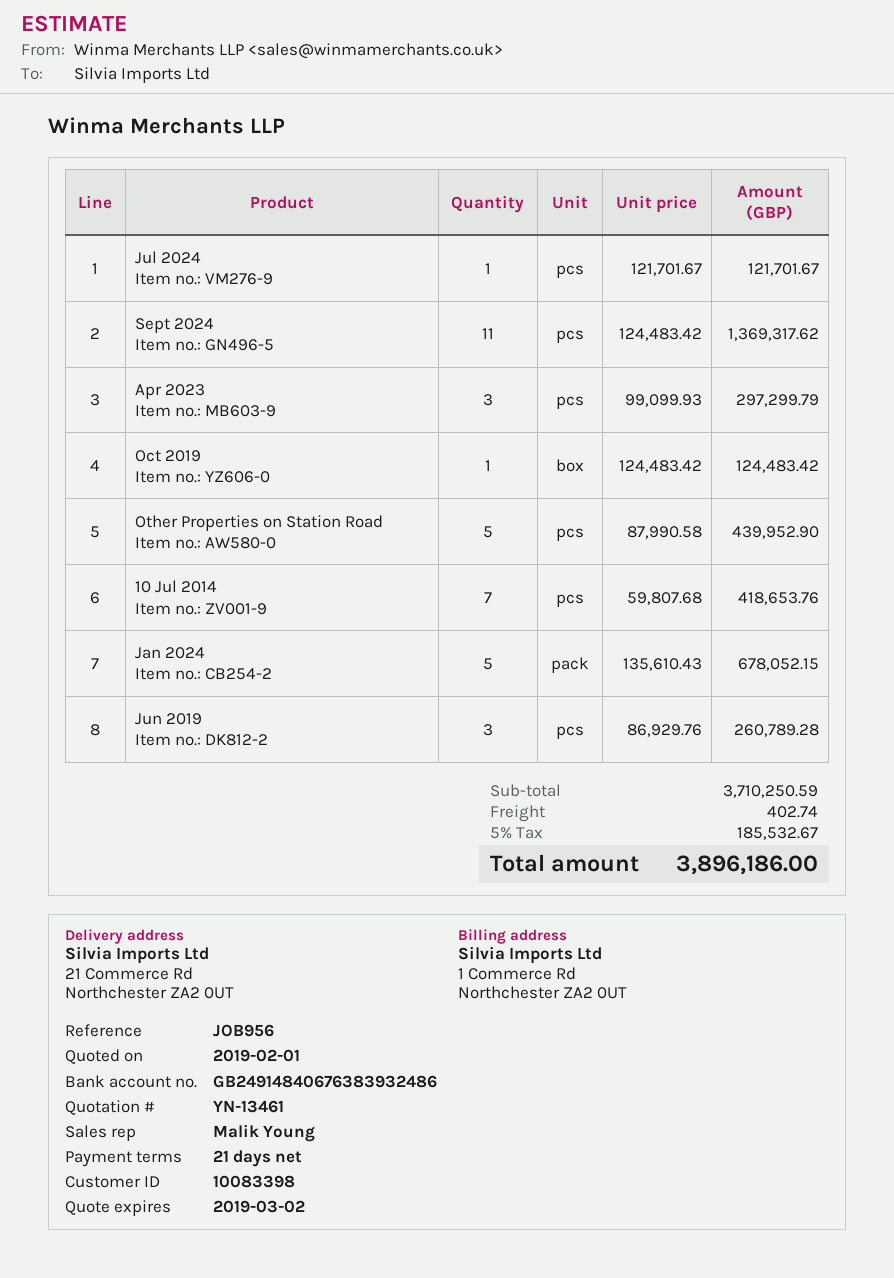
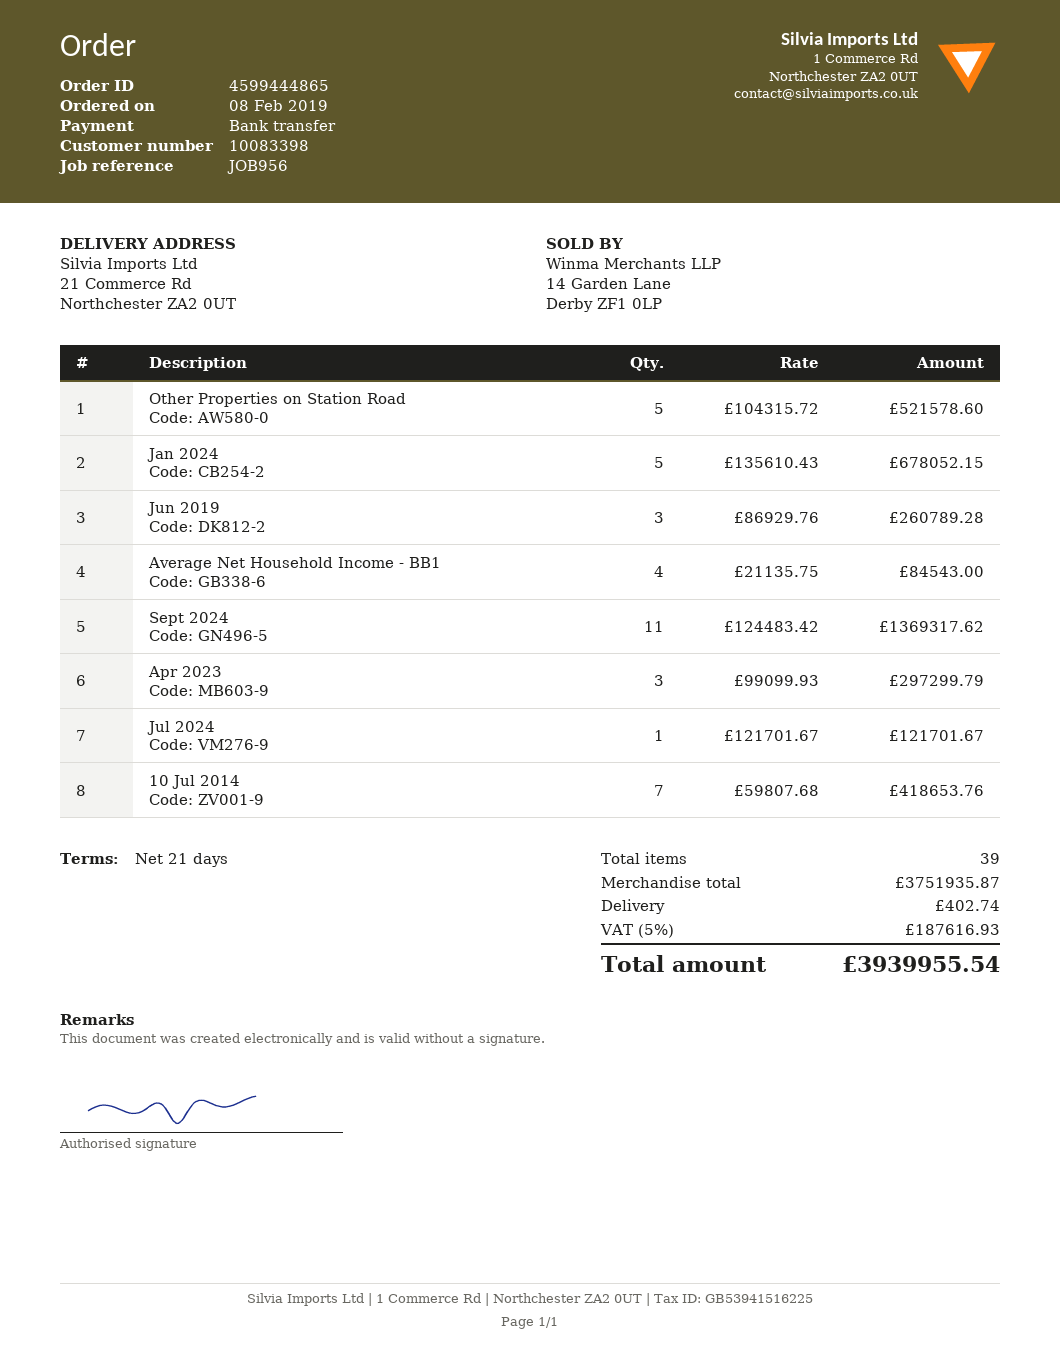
Oct 2019: 1 x 124483.42 = 124483.42 -> none
Other Properties on Station Road: 5 x 87990.58 = 439952.90 -> 5 x 104315.72 = 521578.60
Average Net Household Income - BB1: none -> 4 x 21135.75 = 84543.00
subtotal: 3710250.59 -> 3751935.87
tax: 5% = 185532.67 -> 5% = 187616.93
total: 3896186.00 -> 3939955.54

